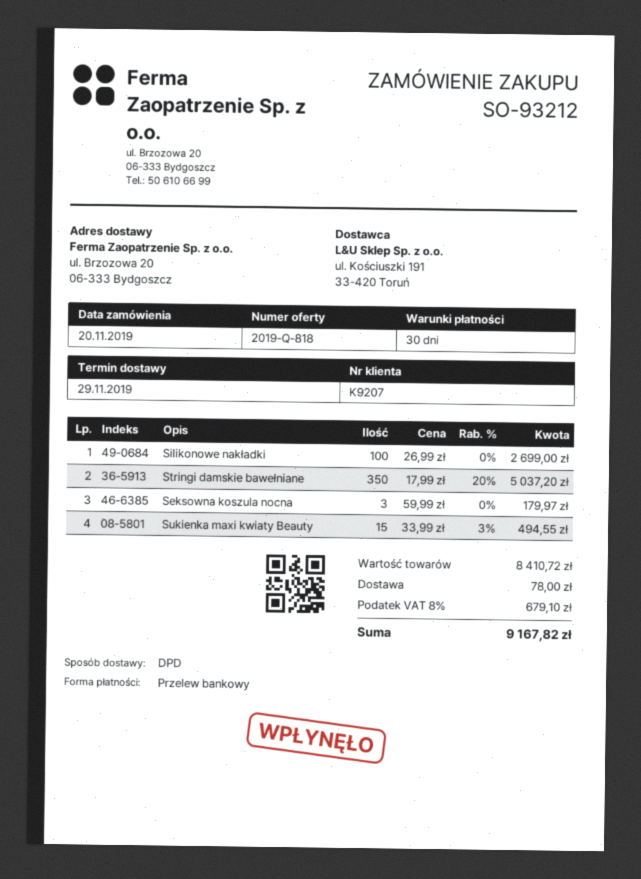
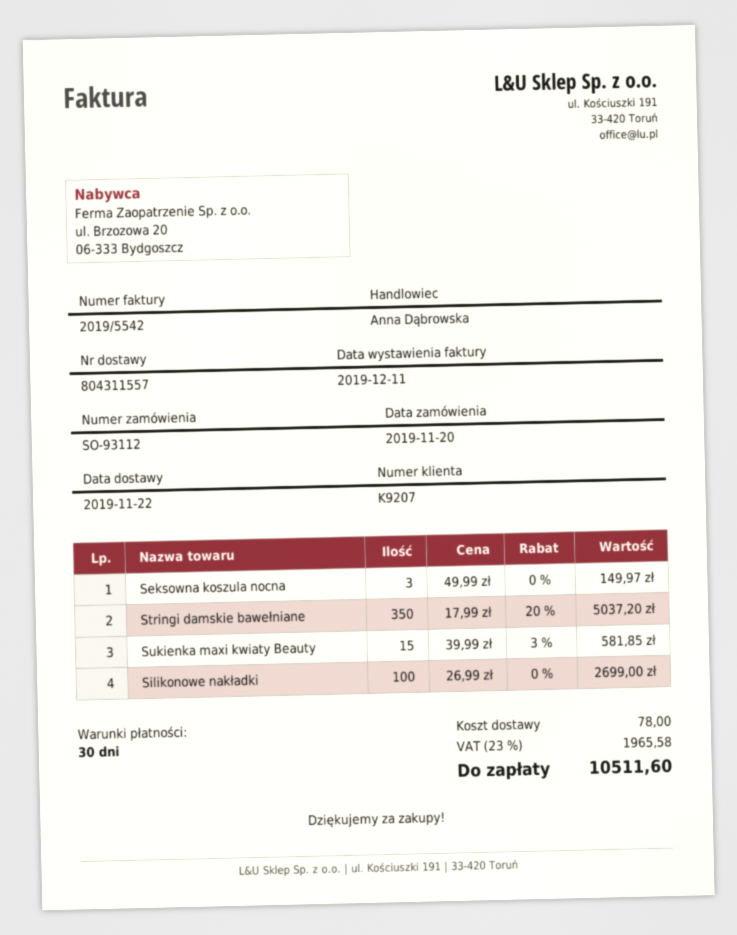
order number: SO-93212 -> SO-93112
delivery date: 2019-11-29 -> 2019-11-22
Seksowna koszula nocna: 3 x 59.99 = 179.97 -> 3 x 49.99 = 149.97
Sukienka maxi kwiaty Beauty: 15 x 33.99 - 3% = 494.55 -> 15 x 39.99 - 3% = 581.85
tax: 8% = 679.10 -> 23% = 1965.58
total: 9167.82 -> 10511.60

